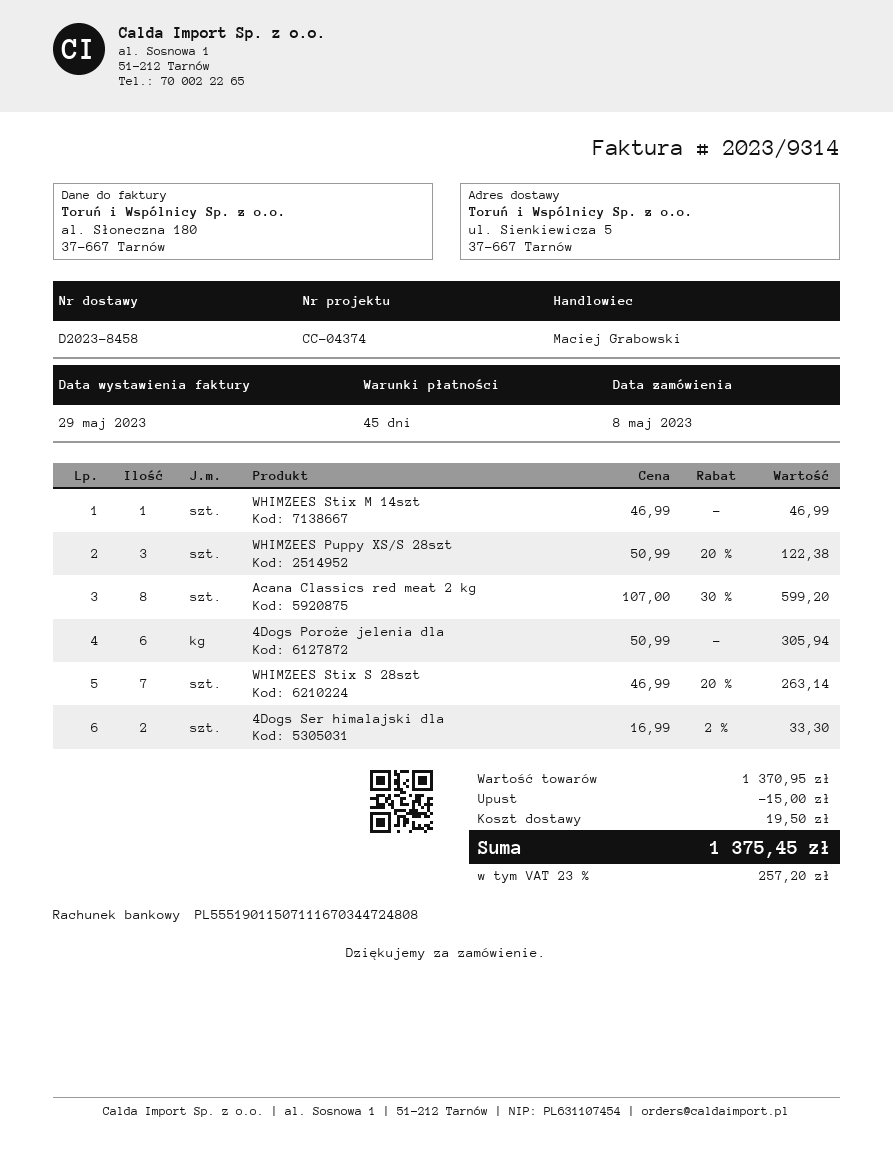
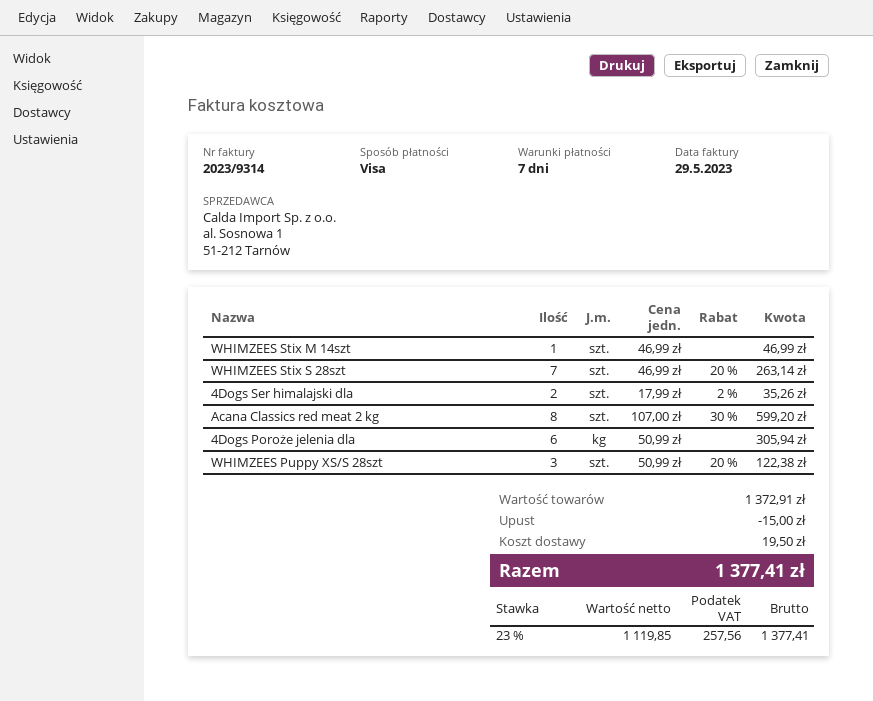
payment terms: 45 days -> 7 days
4Dogs Ser himalajski dla: 2 x 16.99 - 2% = 33.30 -> 2 x 17.99 - 2% = 35.26
subtotal: 1370.95 -> 1372.91
tax: 23% = 257.20 -> 23% = 257.56
total: 1375.45 -> 1377.41

